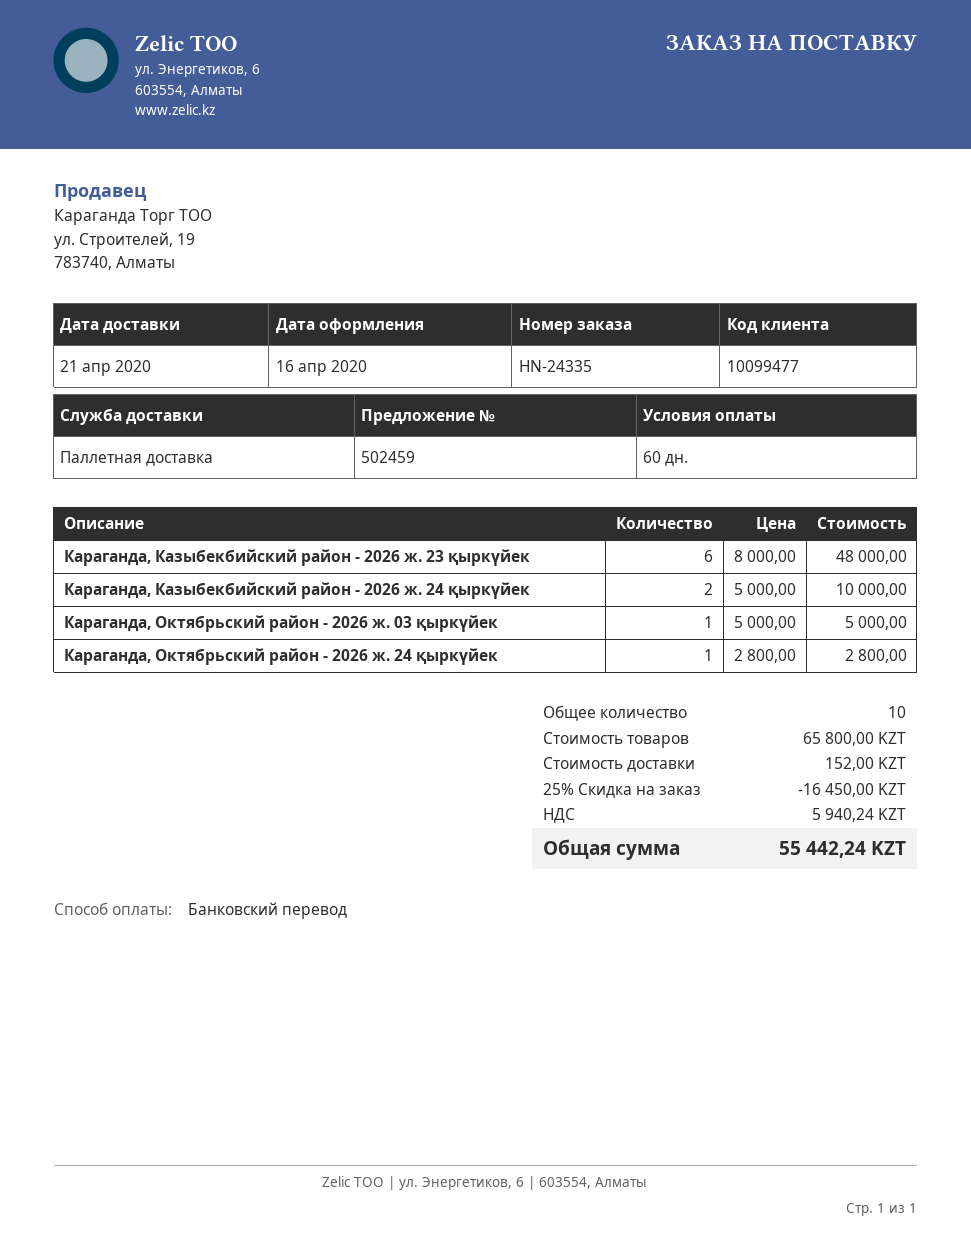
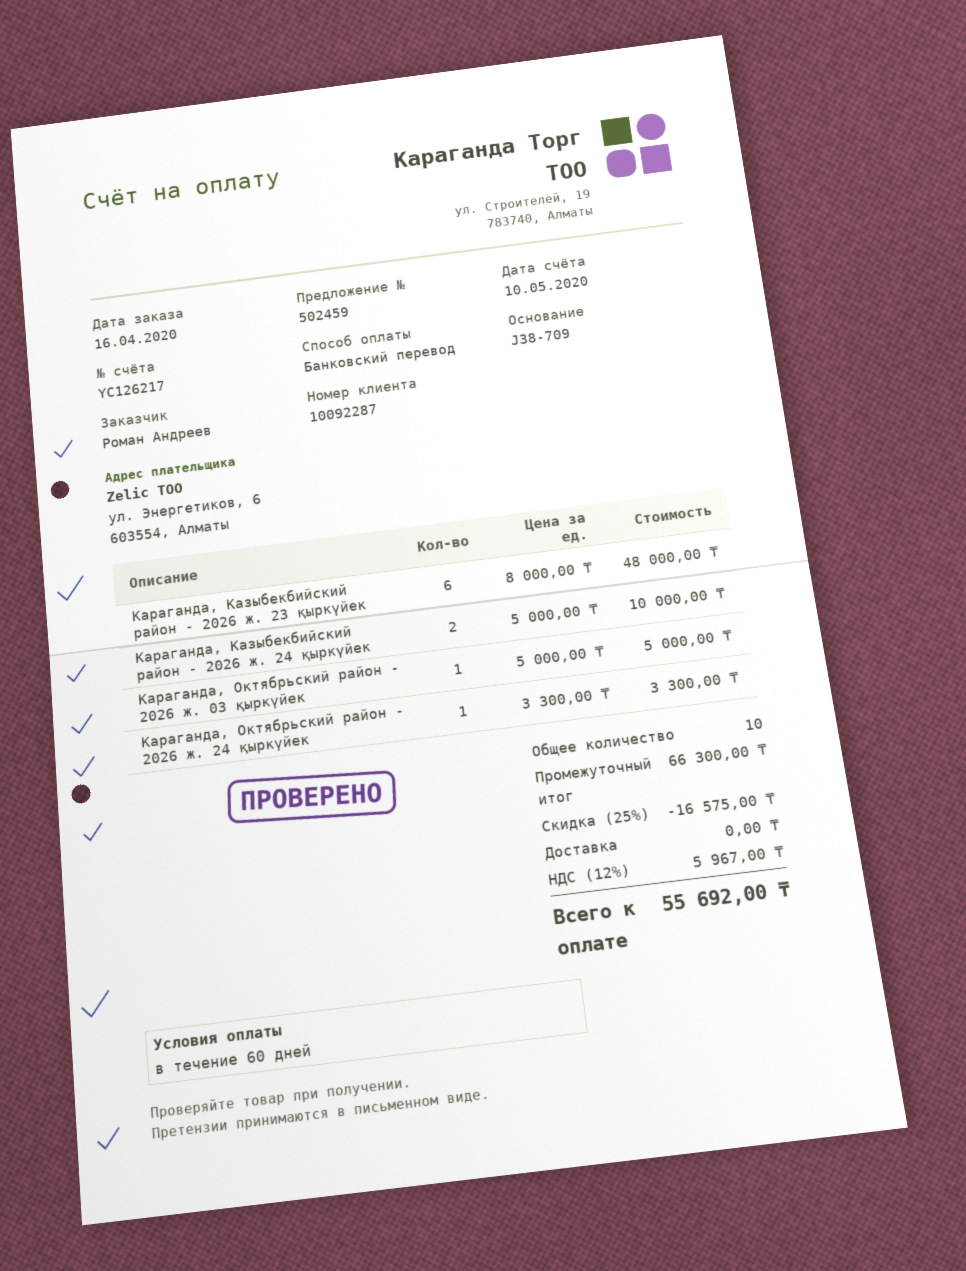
customer number: 10099477 -> 10092287
Караганда, Октябрьский район - 2026 ж. 24 қыркүйек: 1 x 2800.00 = 2800.00 -> 1 x 3300.00 = 3300.00
subtotal: 65800.00 -> 66300.00
discount: 25% = 16450.00 -> 25% = 16575.00
shipping: 152.00 -> 0.00
tax: 5940.24 -> 5967.00
total: 55442.24 -> 55692.00

